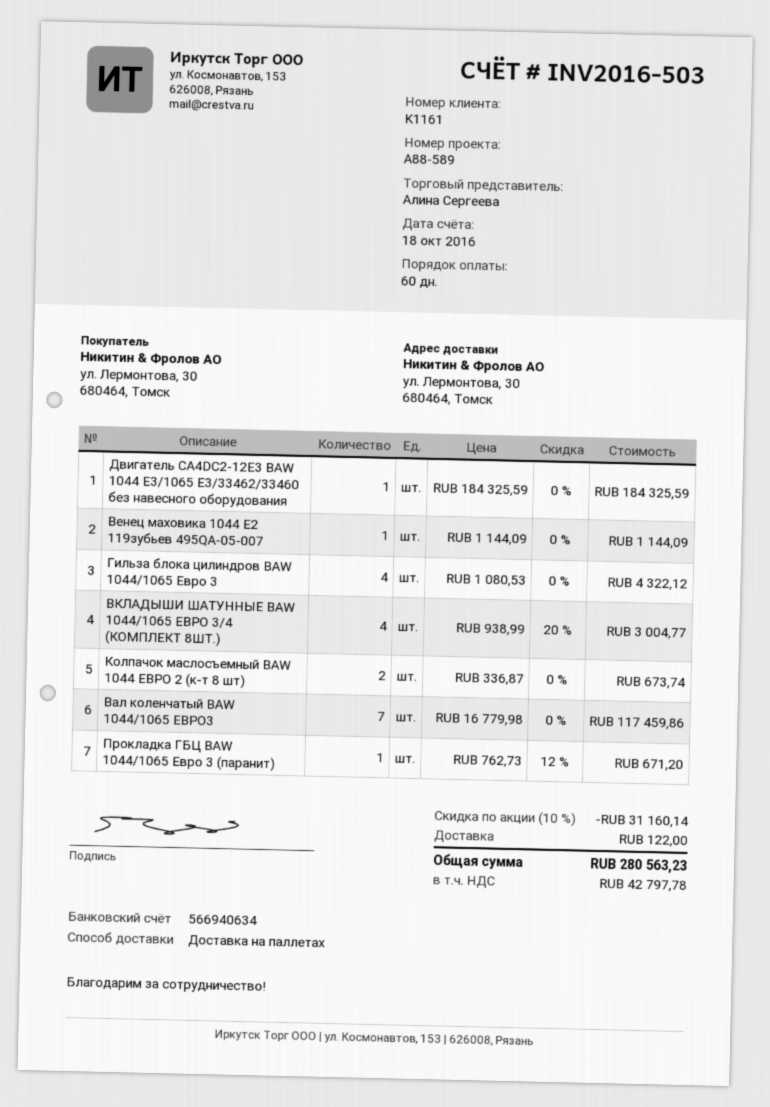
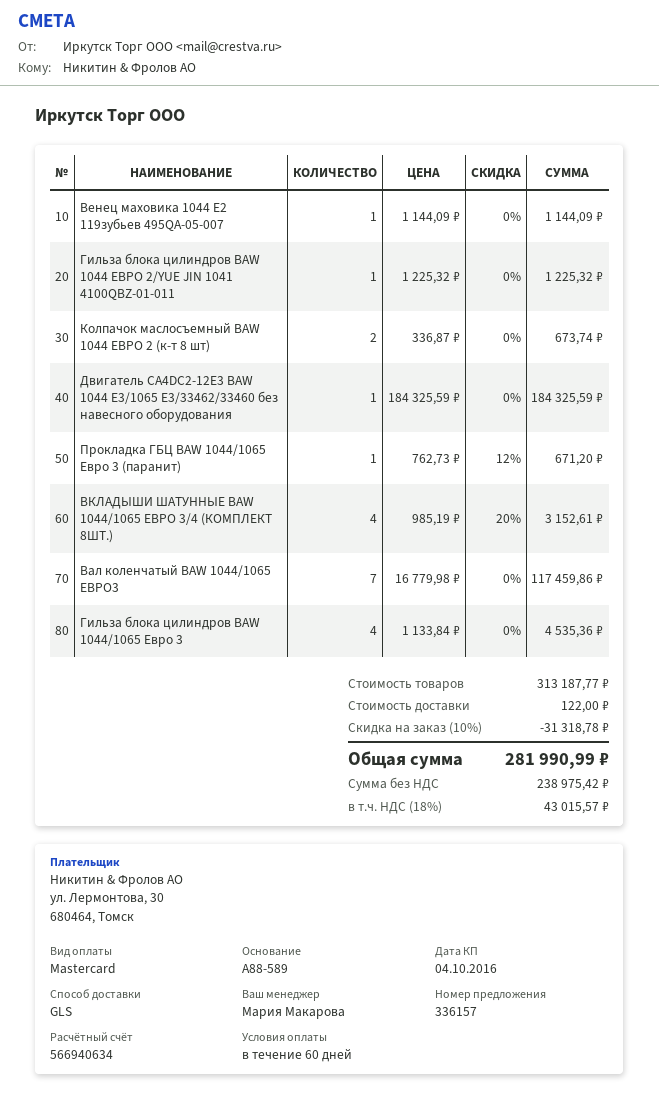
sales rep: Алина Сергеева -> Мария Макарова
shipping method: pallet freight -> GLS
Гильза блока цилиндров BAW 1044/1065 Евро 3: 4 x 1080.53 = 4322.12 -> 4 x 1133.84 = 4535.36
ВКЛАДЫШИ ШАТУННЫЕ BAW 1044/1065 ЕВРО 3/4 (КОМПЛЕКТ 8ШТ.): 4 x 938.99 - 20% = 3004.77 -> 4 x 985.19 - 20% = 3152.61
Гильза блока цилиндров BAW 1044 ЕВРО 2/YUE JIN 1041 4100QBZ-01-011: none -> 1 x 1225.32 = 1225.32
discount: 10% = 31160.14 -> 10% = 31318.78
tax: 42797.78 -> 43015.57
total: 280563.23 -> 281990.99

